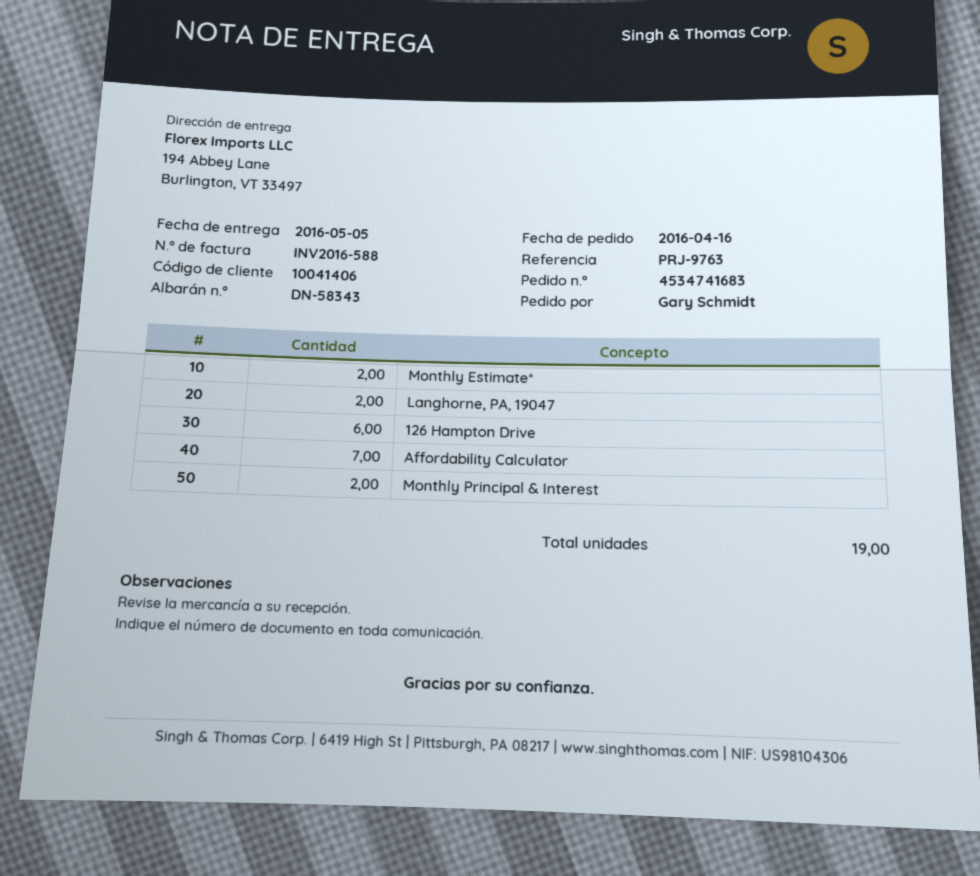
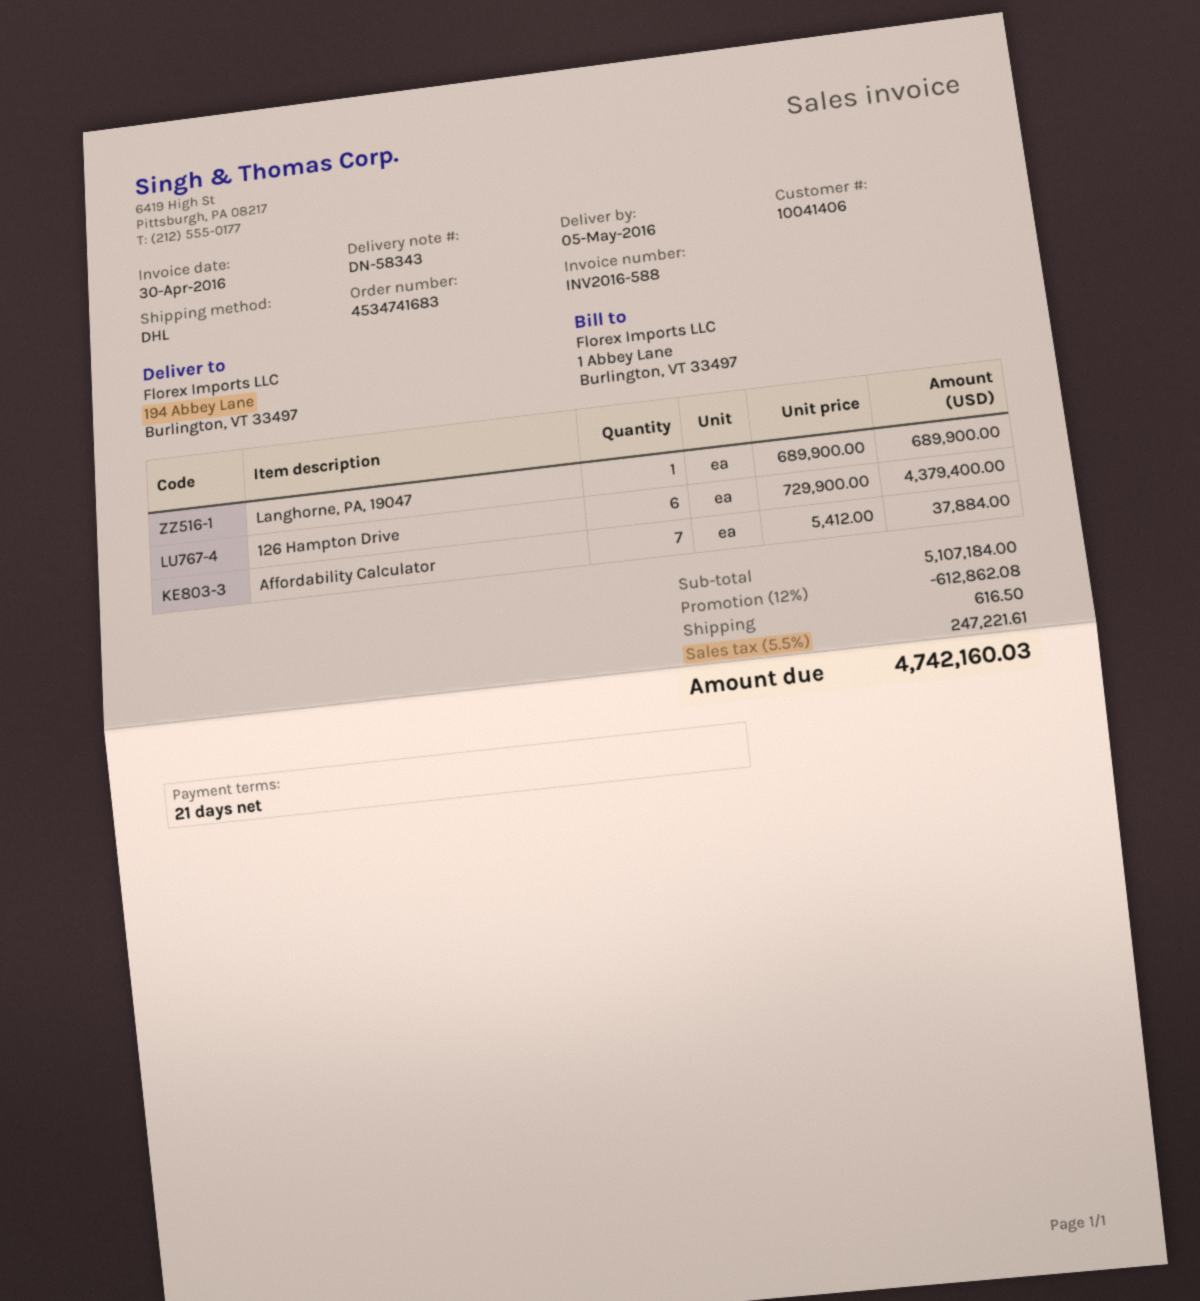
Monthly Estimate*: 2 -> none
Langhorne, PA, 19047: 2 -> 1
Monthly Principal & Interest: 2 -> none

